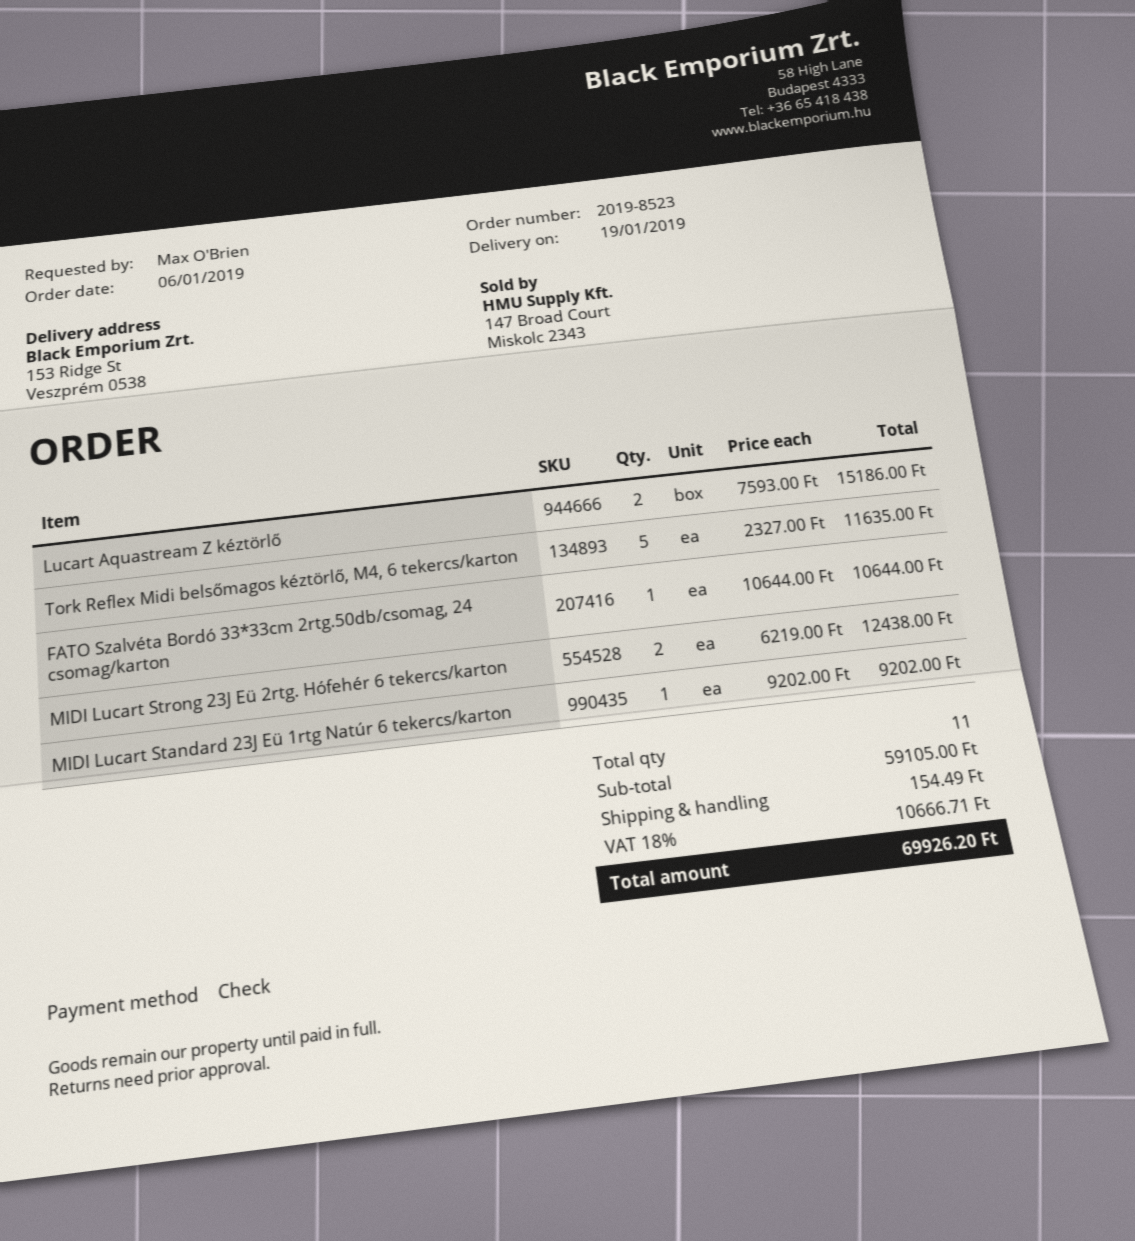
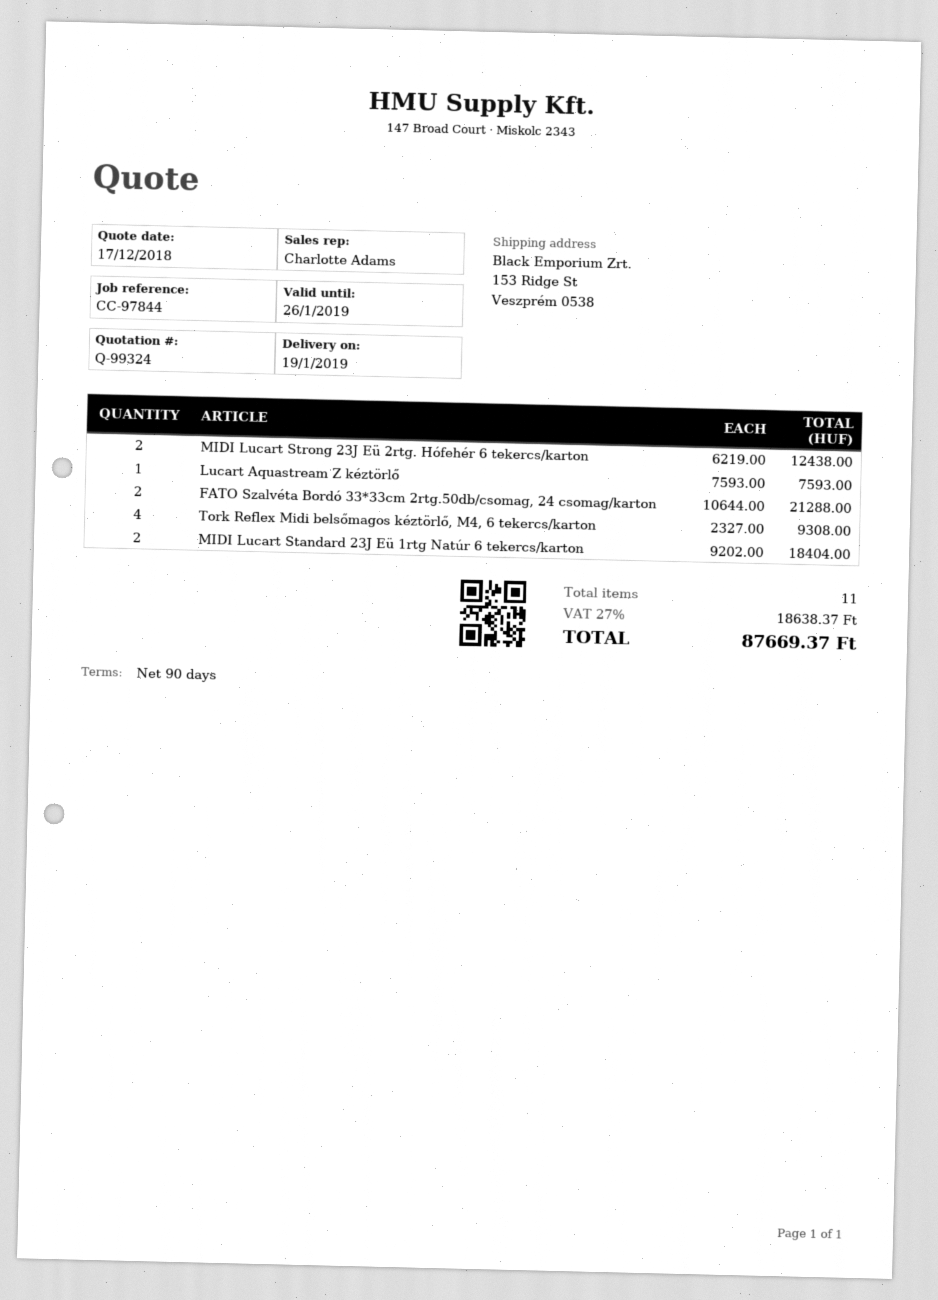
Lucart Aquastream Z kéztörlő: 2 x 7593.00 = 15186.00 -> 1 x 7593.00 = 7593.00
Tork Reflex Midi belsőmagos kéztörlő, M4, 6 tekercs/karton: 5 x 2327.00 = 11635.00 -> 4 x 2327.00 = 9308.00
FATO Szalvéta Bordó 33*33cm 2rtg.50db/csomag, 24 csomag/karton: 1 x 10644.00 = 10644.00 -> 2 x 10644.00 = 21288.00
MIDI Lucart Standard 23J Eü 1rtg Natúr 6 tekercs/karton: 1 x 9202.00 = 9202.00 -> 2 x 9202.00 = 18404.00
shipping: 154.49 -> none
tax: 18% = 10666.71 -> 27% = 18638.37
total: 69926.20 -> 87669.37

